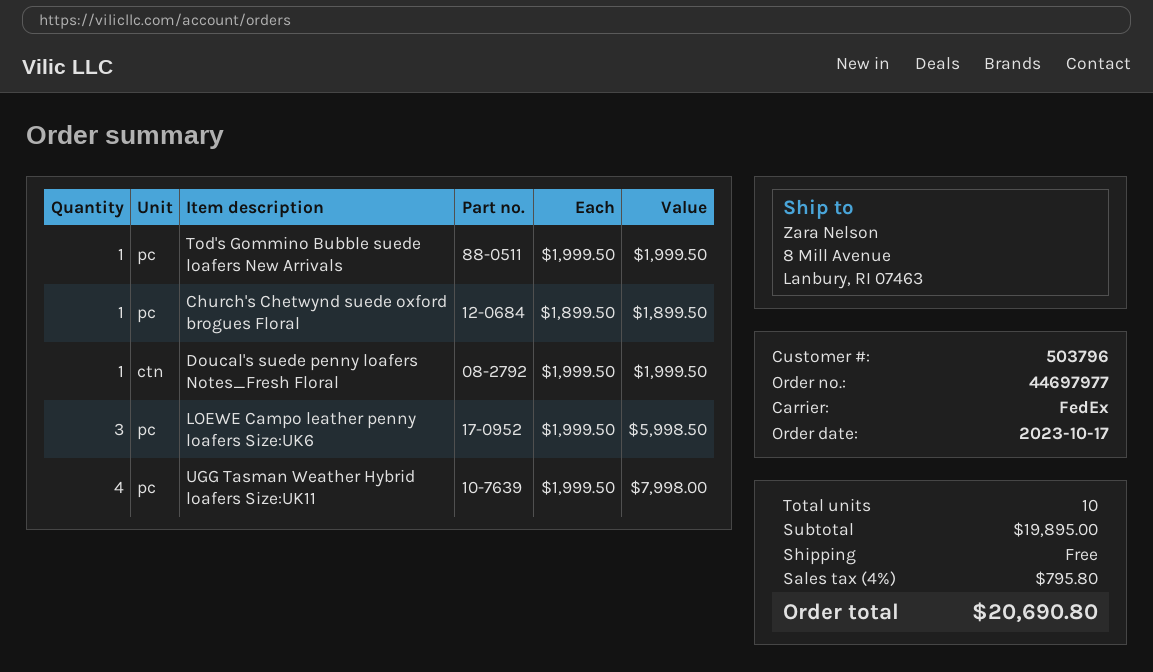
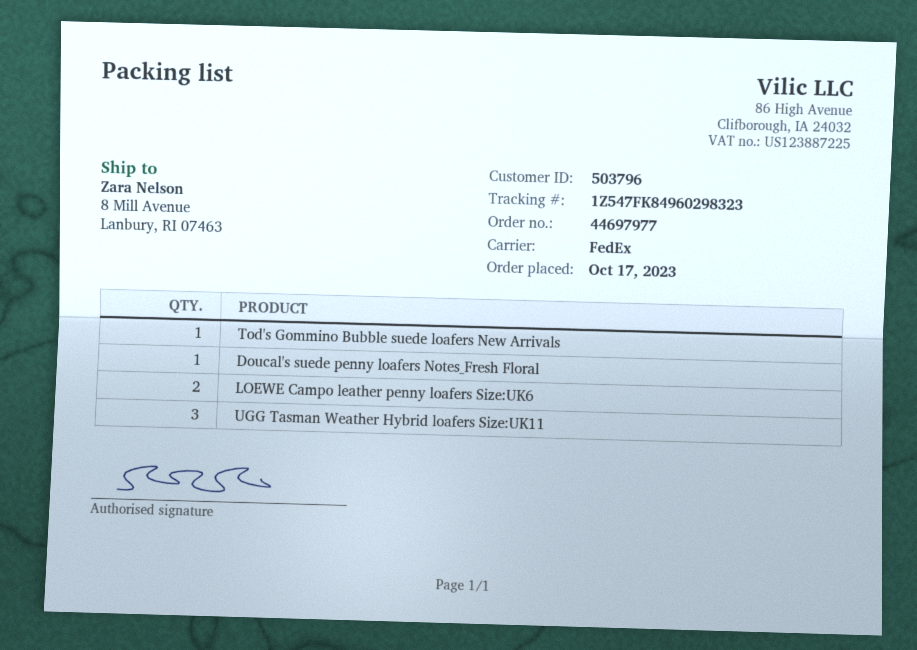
Church's Chetwynd suede oxford brogues Floral: 1 -> none
LOEWE Campo leather penny loafers Size:UK6: 3 -> 2
UGG Tasman Weather Hybrid loafers Size:UK11: 4 -> 3

